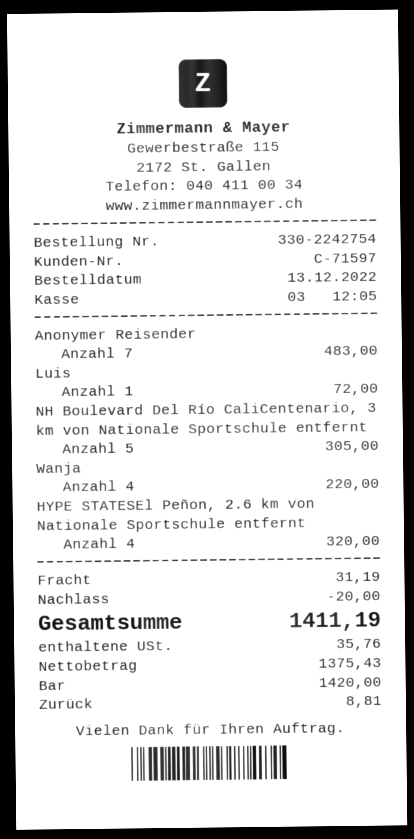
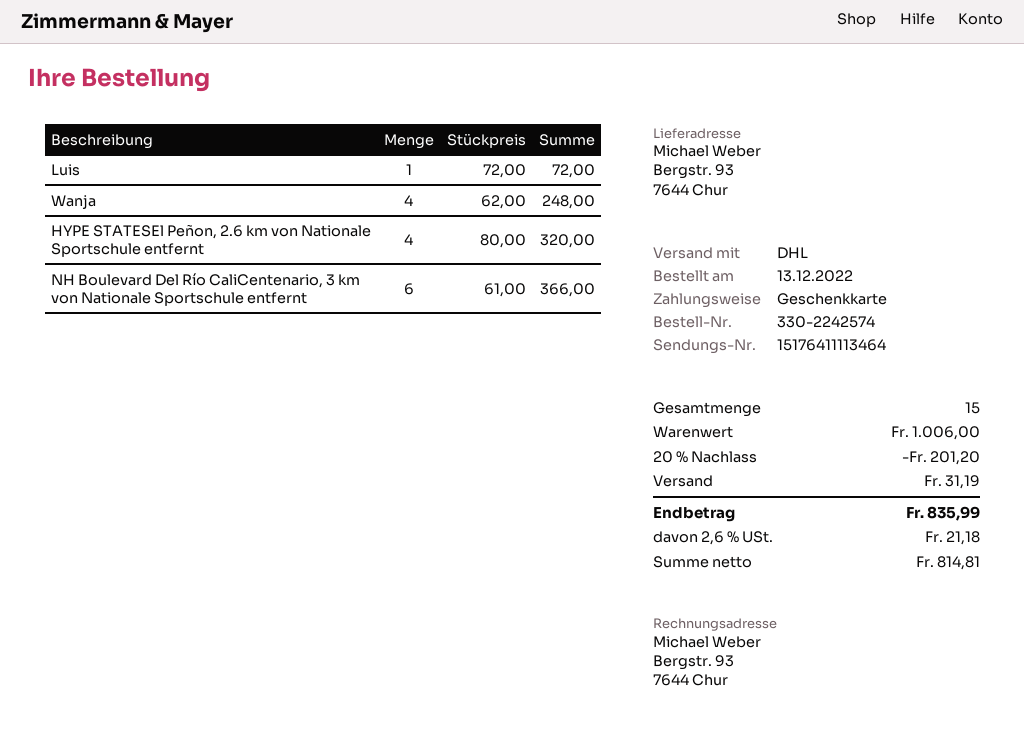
order number: 330-2242754 -> 330-2242574
payment method: cash -> gift card
Anonymer Reisender: 7 for 483.00 -> none
NH Boulevard Del Río CaliCentenario, 3 km von Nationale Sportschule entfernt: 5 for 305.00 -> 6 for 366.00
Wanja: 4 for 220.00 -> 4 for 248.00
discount: 20.00 -> 201.20
net: 1375.43 -> 814.81
tax: 35.76 -> 21.18
total: 1411.19 -> 835.99

